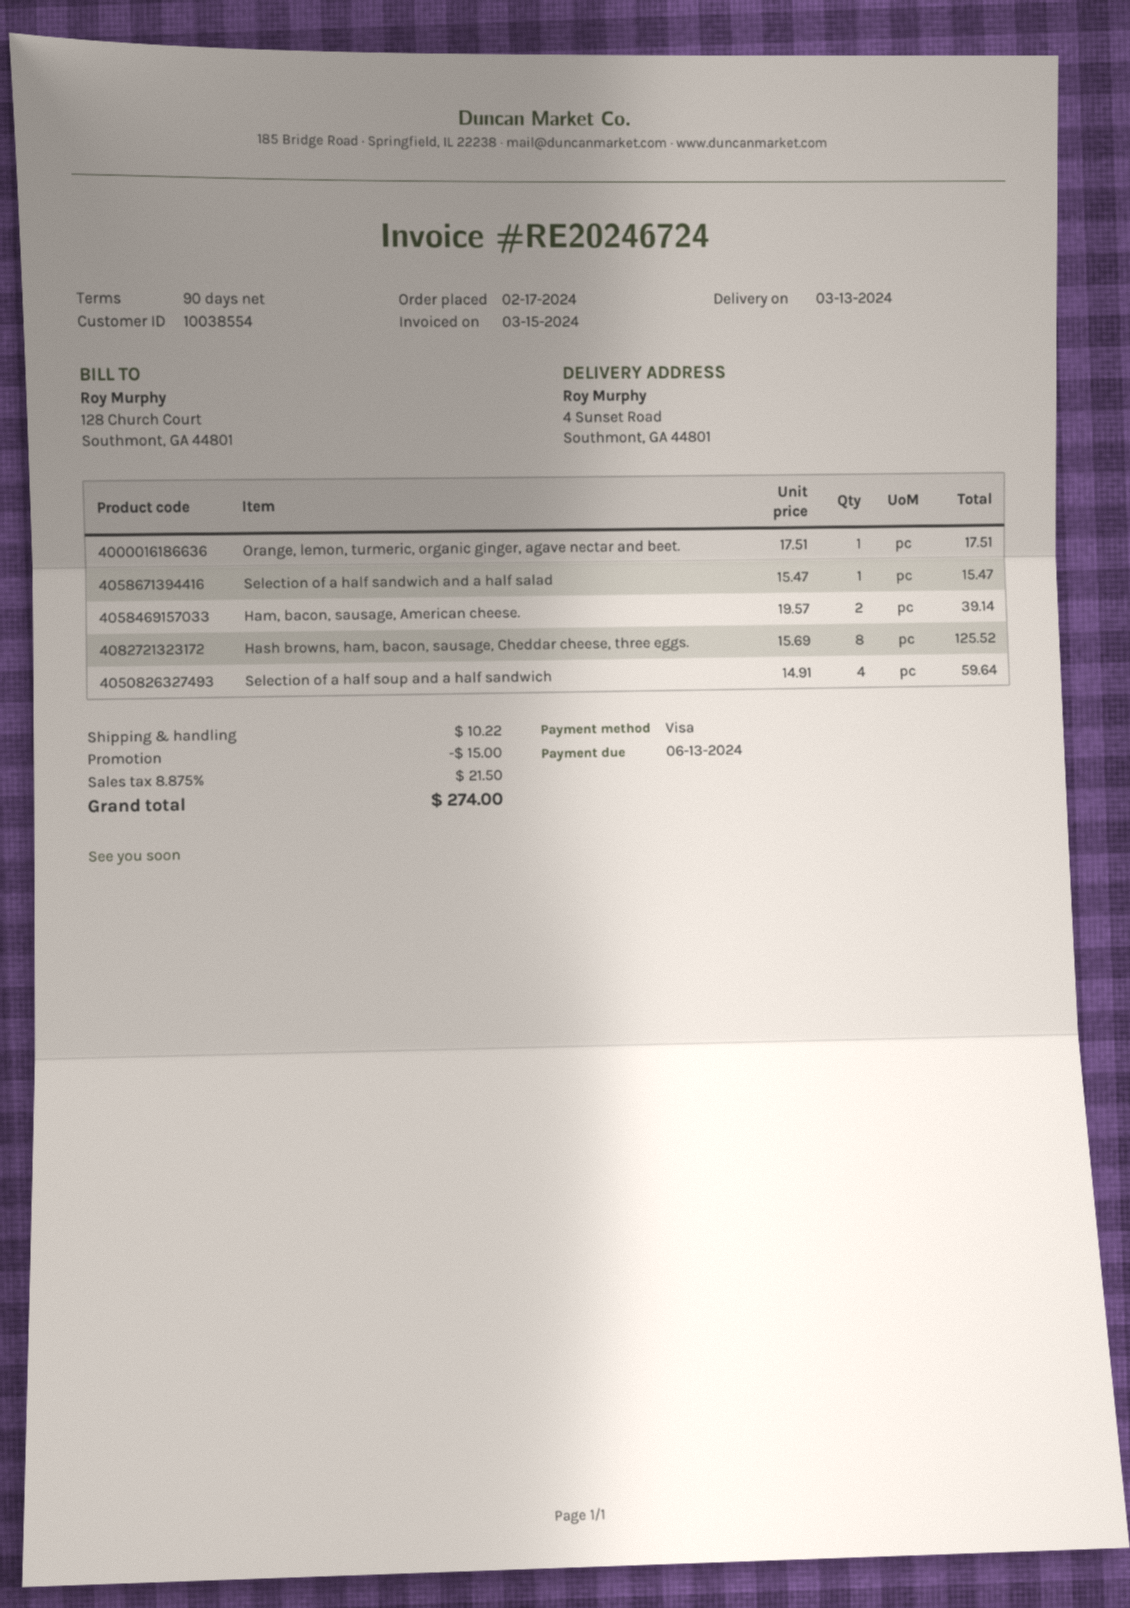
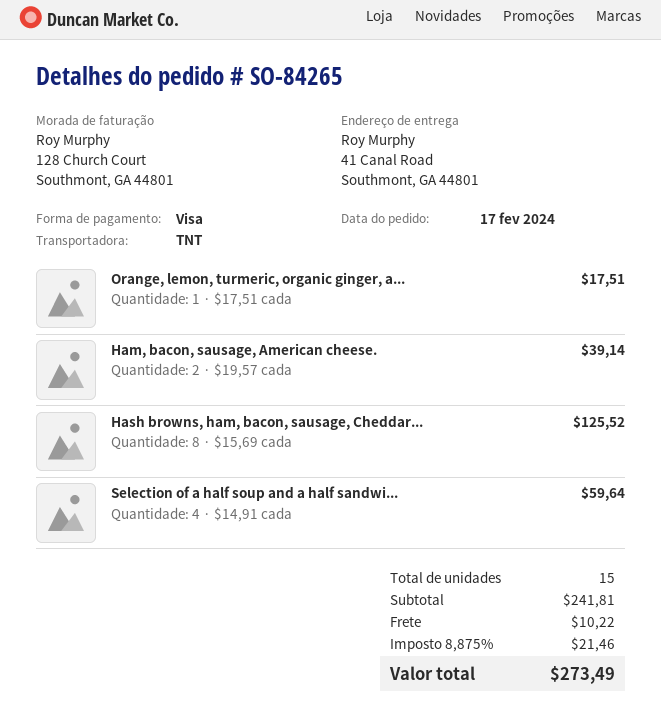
ship to: 4 Sunset Road, Southmont, GA 44801 -> 41 Canal Road, Southmont, GA 44801
Selection of a half sandwich and a half salad: 1 x 15.47 = 15.47 -> none
discount: 15.00 -> none
tax: 8.875% = 21.50 -> 8.875% = 21.46
total: 274.00 -> 273.49

